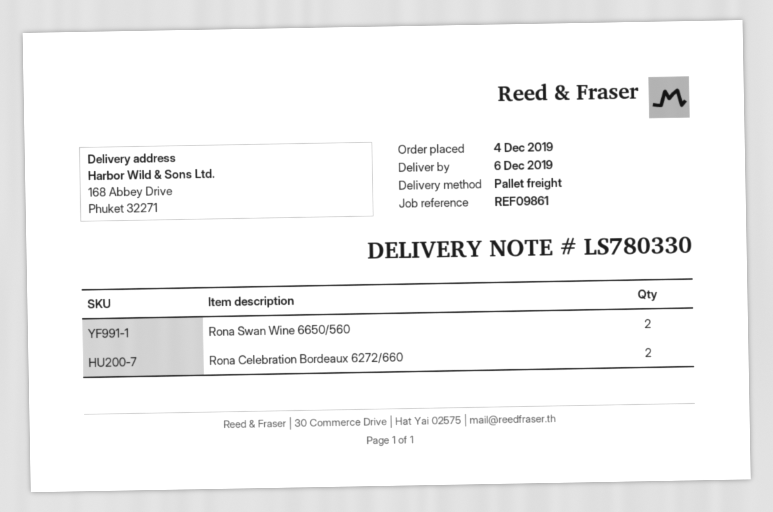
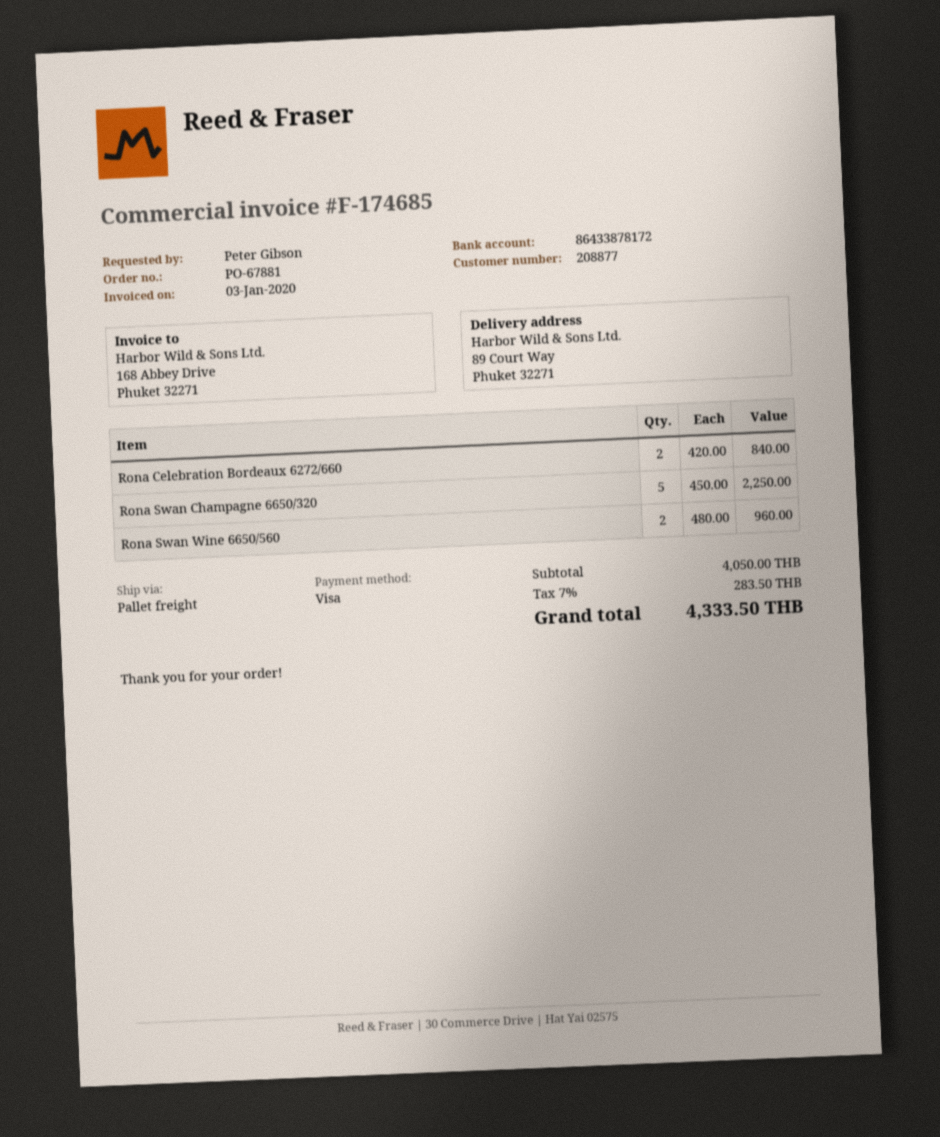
ship to: 168 Abbey Drive, Phuket 32271 -> 89 Court Way, Phuket 32271
Rona Swan Champagne 6650/320: none -> 5

